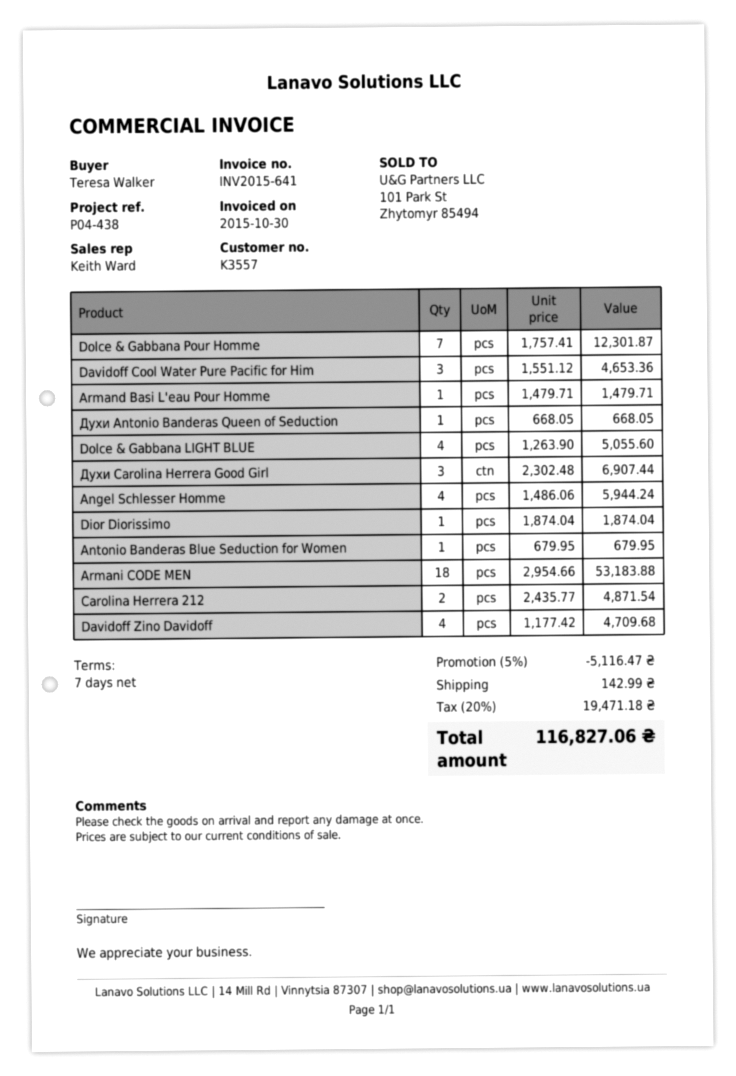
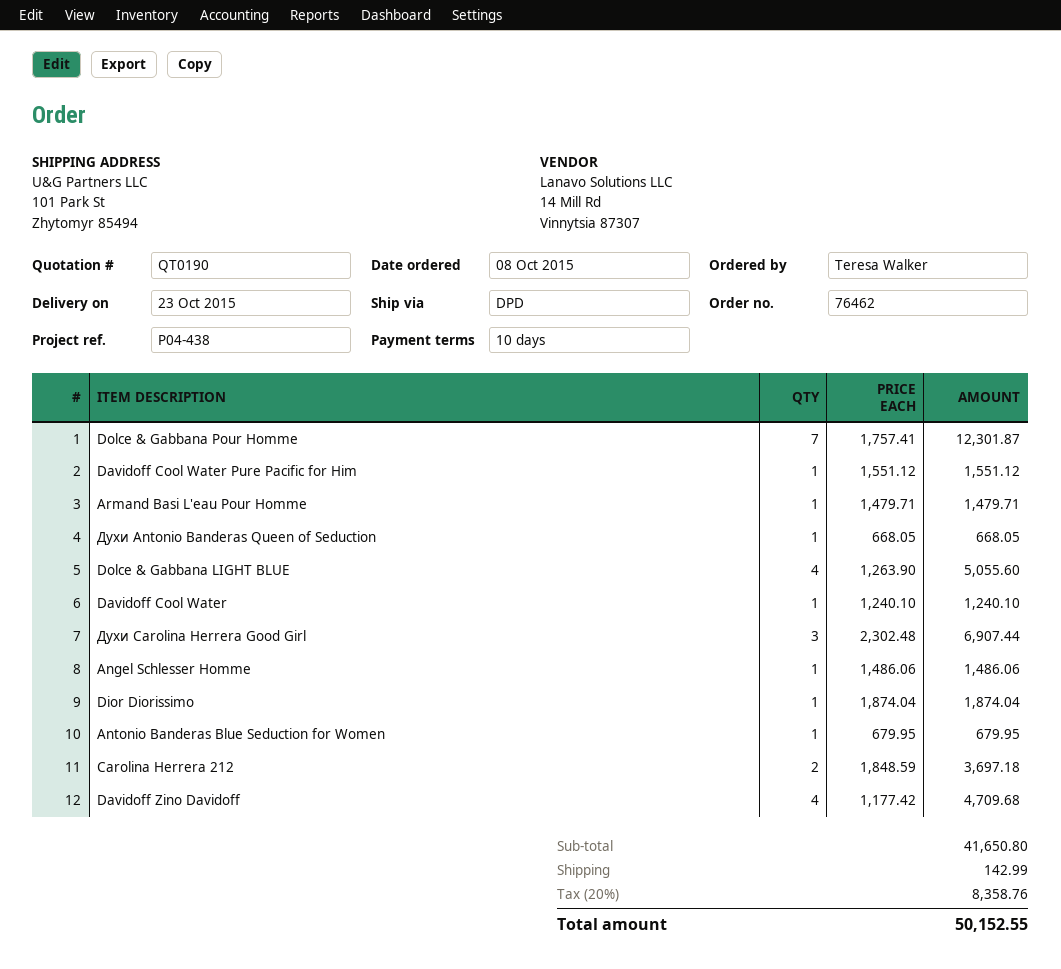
payment terms: 7 days -> 10 days
Davidoff Cool Water Pure Pacific for Him: 3 x 1551.12 = 4653.36 -> 1 x 1551.12 = 1551.12
Angel Schlesser Homme: 4 x 1486.06 = 5944.24 -> 1 x 1486.06 = 1486.06
Armani CODE MEN: 18 x 2954.66 = 53183.88 -> none
Carolina Herrera 212: 2 x 2435.77 = 4871.54 -> 2 x 1848.59 = 3697.18
Davidoff Cool Water: none -> 1 x 1240.10 = 1240.10
discount: 5% = 5116.47 -> none
tax: 20% = 19471.18 -> 20% = 8358.76
total: 116827.06 -> 50152.55

